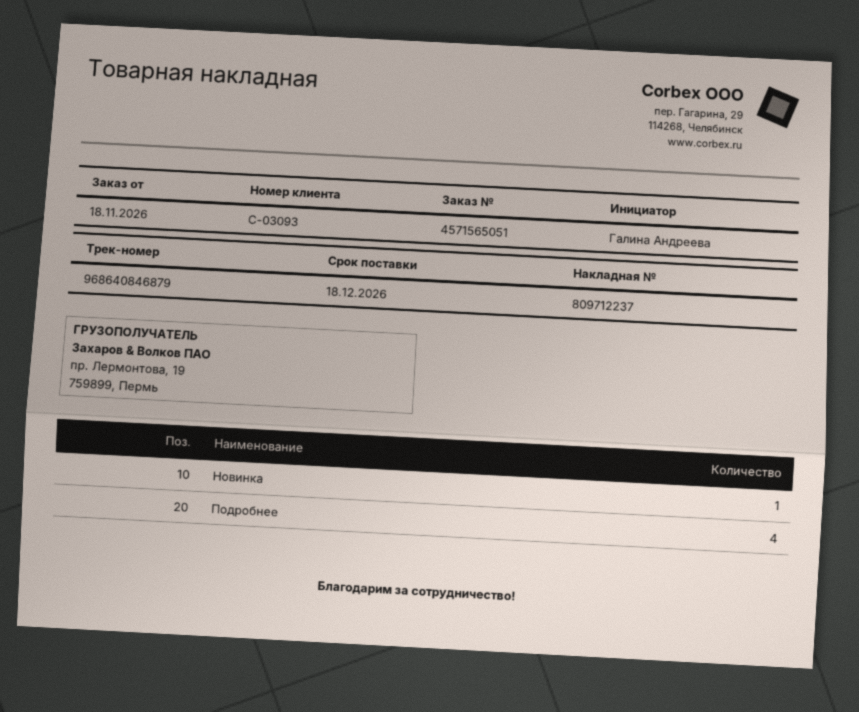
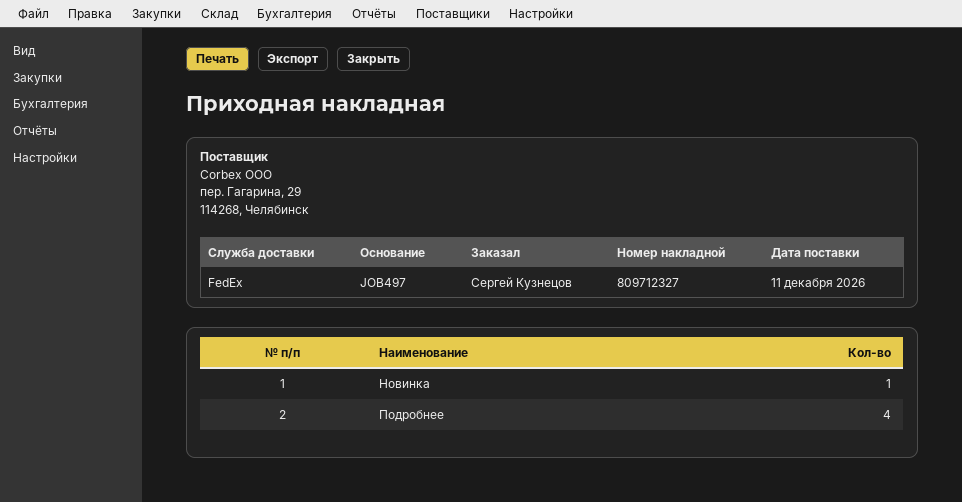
delivery note number: 809712237 -> 809712327
delivery date: 2026-12-18 -> 2026-12-11
ordered by: Галина Андреева -> Сергей Кузнецов

